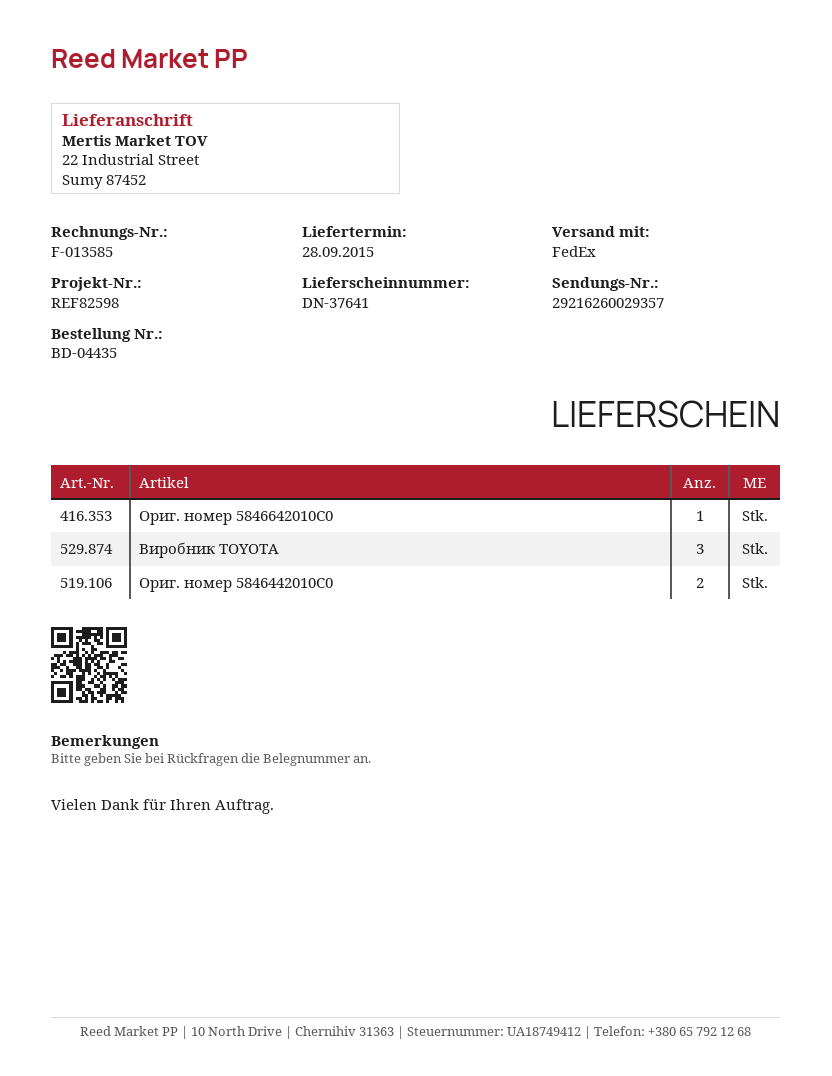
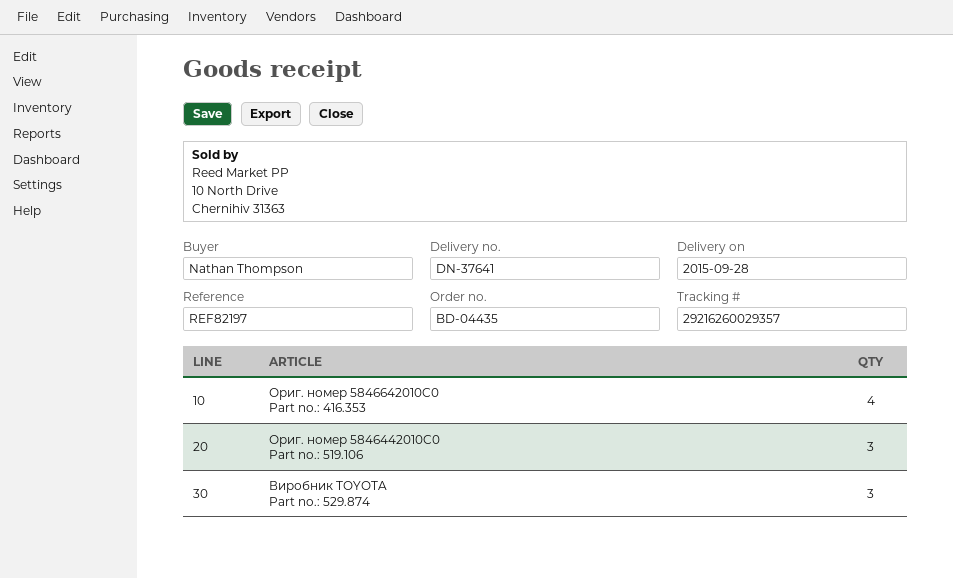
reference: REF82598 -> REF82197
Ориг. номер 5846642010C0: 1 -> 4
Ориг. номер 5846442010C0: 2 -> 3

